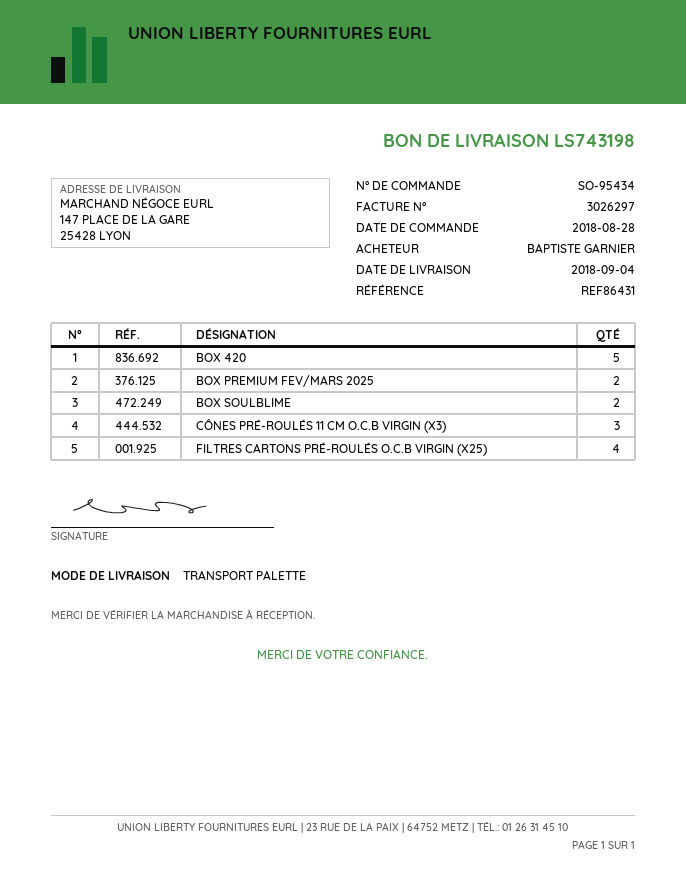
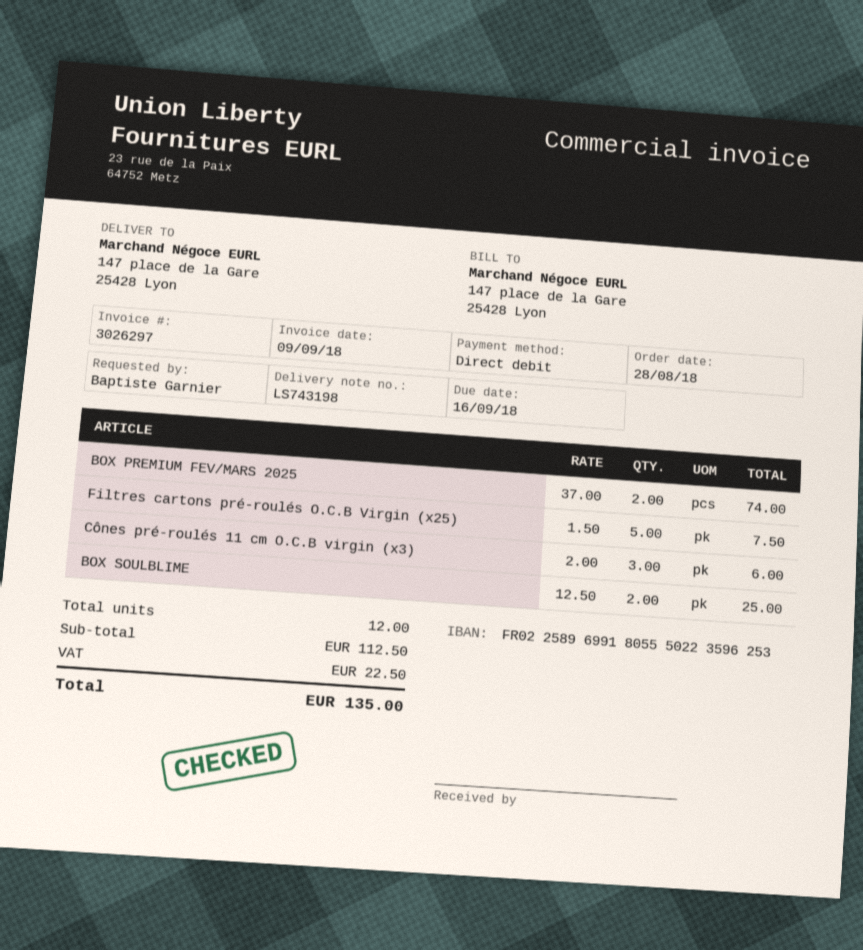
BOX 420: 5 -> none
FILTRES CARTONS PRÉ-ROULÉS O.C.B VIRGIN (X25): 4 -> 5

